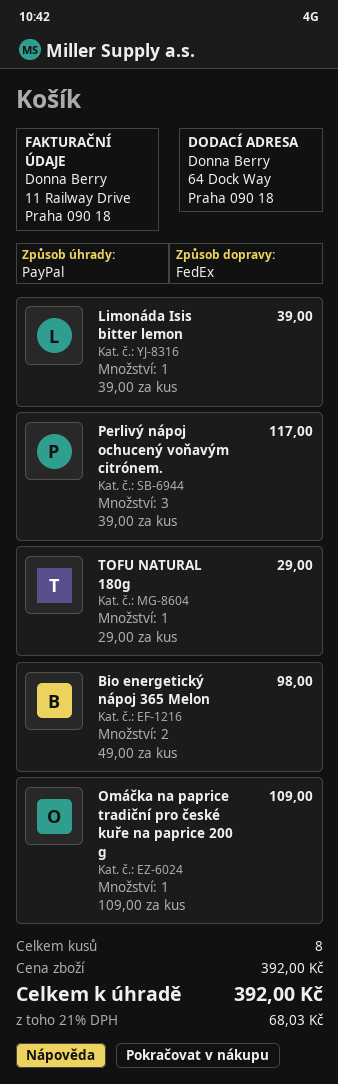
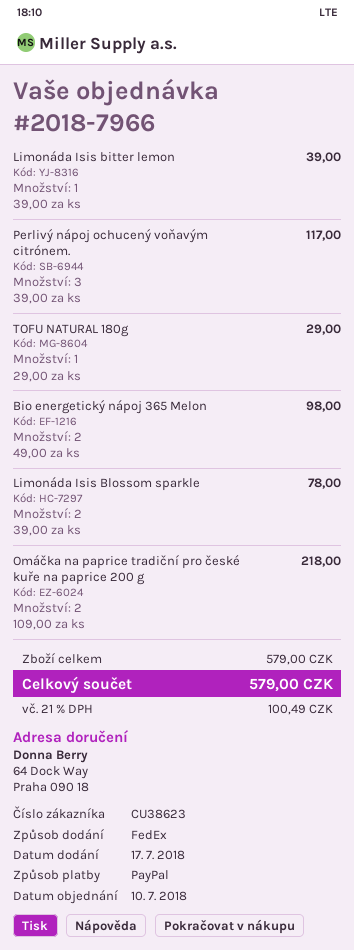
Omáčka na paprice tradiční pro české kuře na paprice 200 g: 1 x 109.00 = 109.00 -> 2 x 109.00 = 218.00
Limonáda Isis Blossom sparkle: none -> 2 x 39.00 = 78.00
subtotal: 392.00 -> 579.00
tax: 21% = 68.03 -> 21% = 100.49
total: 392.00 -> 579.00

